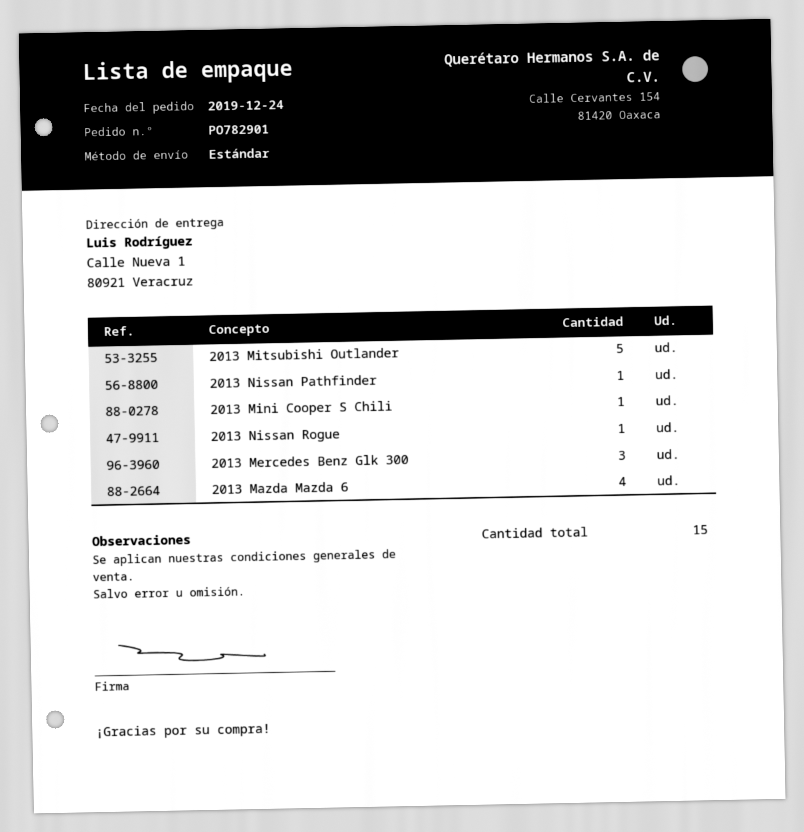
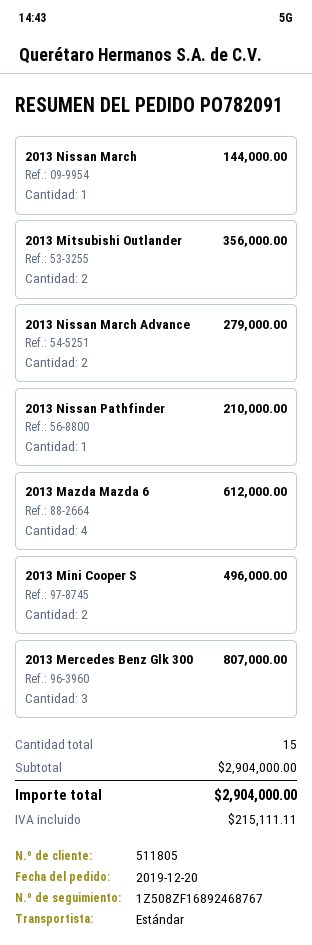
order number: PO782901 -> PO782091
order date: 2019-12-24 -> 2019-12-20
2013 Mitsubishi Outlander: 5 -> 2
2013 Mini Cooper S Chili: 1 -> none
2013 Nissan Rogue: 1 -> none
2013 Nissan March: none -> 1
2013 Nissan March Advance: none -> 2
2013 Mini Cooper S: none -> 2

